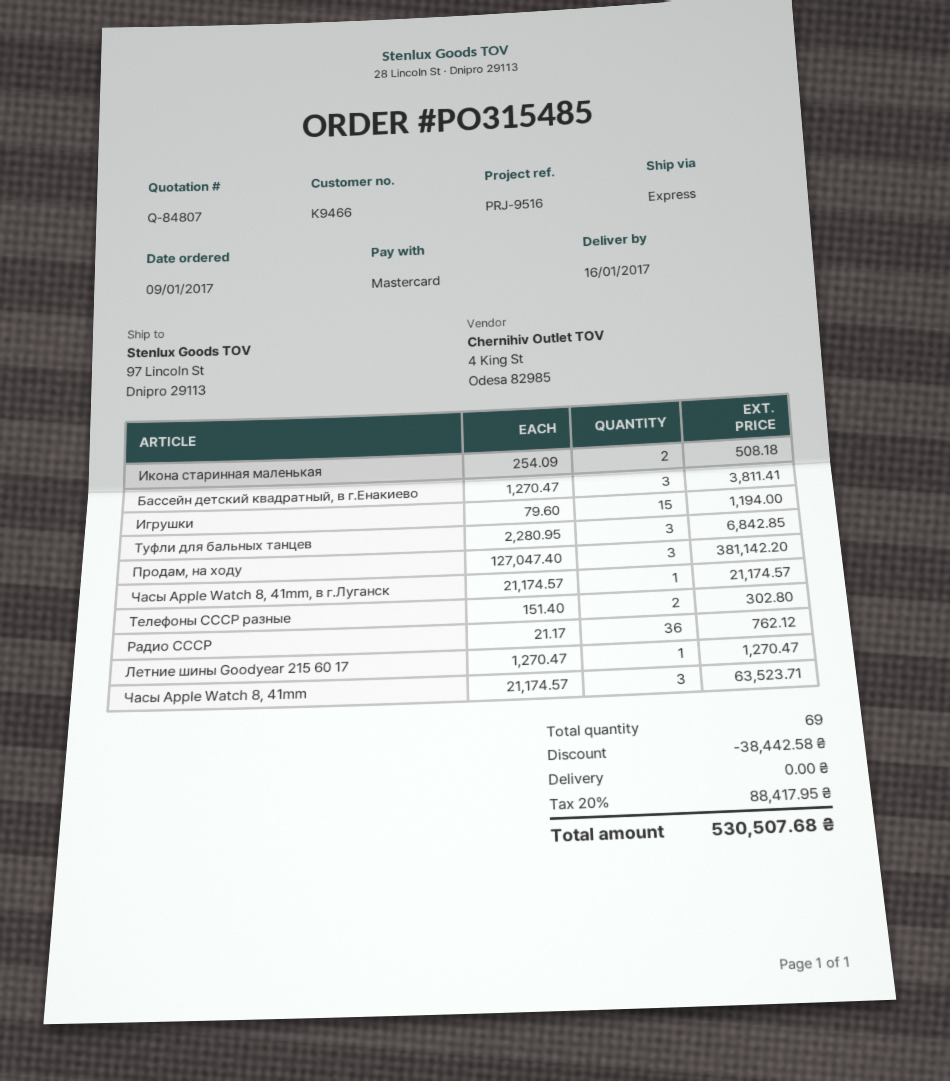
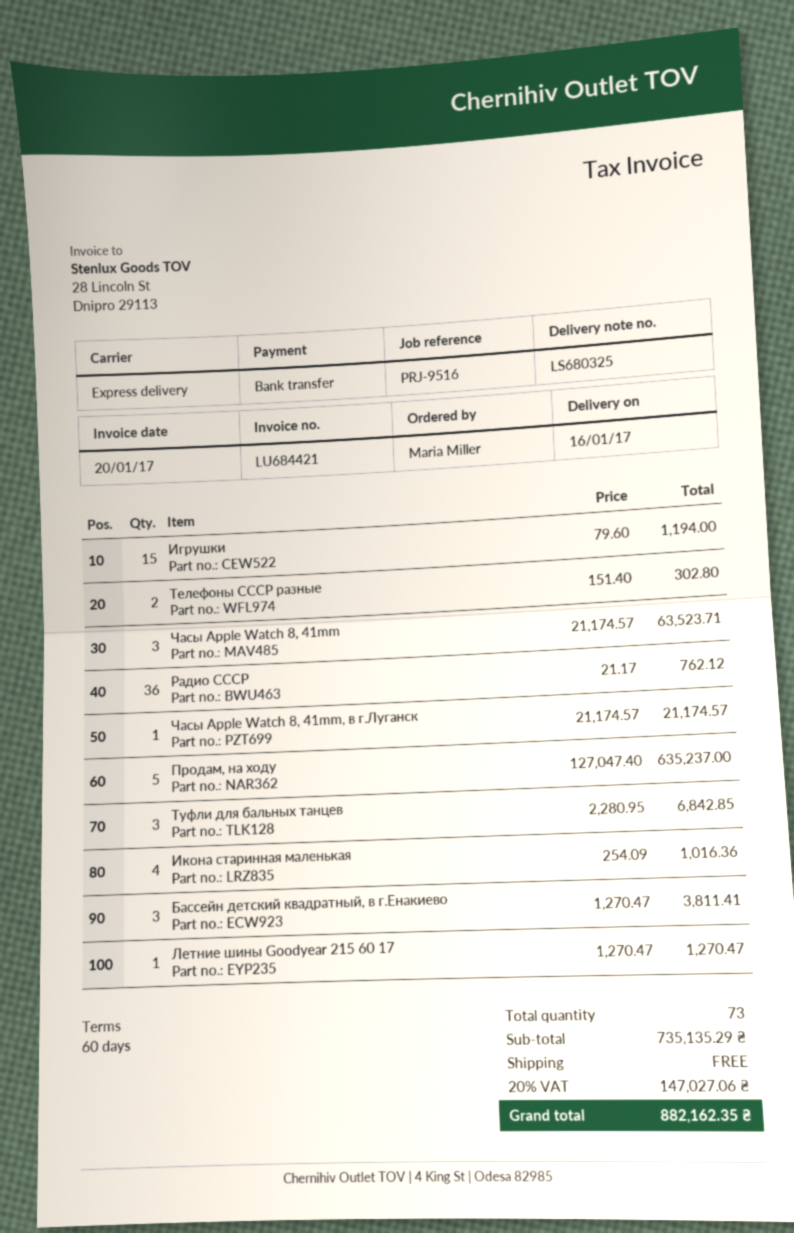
payment method: Mastercard -> bank transfer
Икона старинная маленькая: 2 x 254.09 = 508.18 -> 4 x 254.09 = 1016.36
Продам, на ходу: 3 x 127047.40 = 381142.20 -> 5 x 127047.40 = 635237.00
total quantity: 69 -> 73
discount: 38442.58 -> none
tax: 20% = 88417.95 -> 20% = 147027.06
total: 530507.68 -> 882162.35

